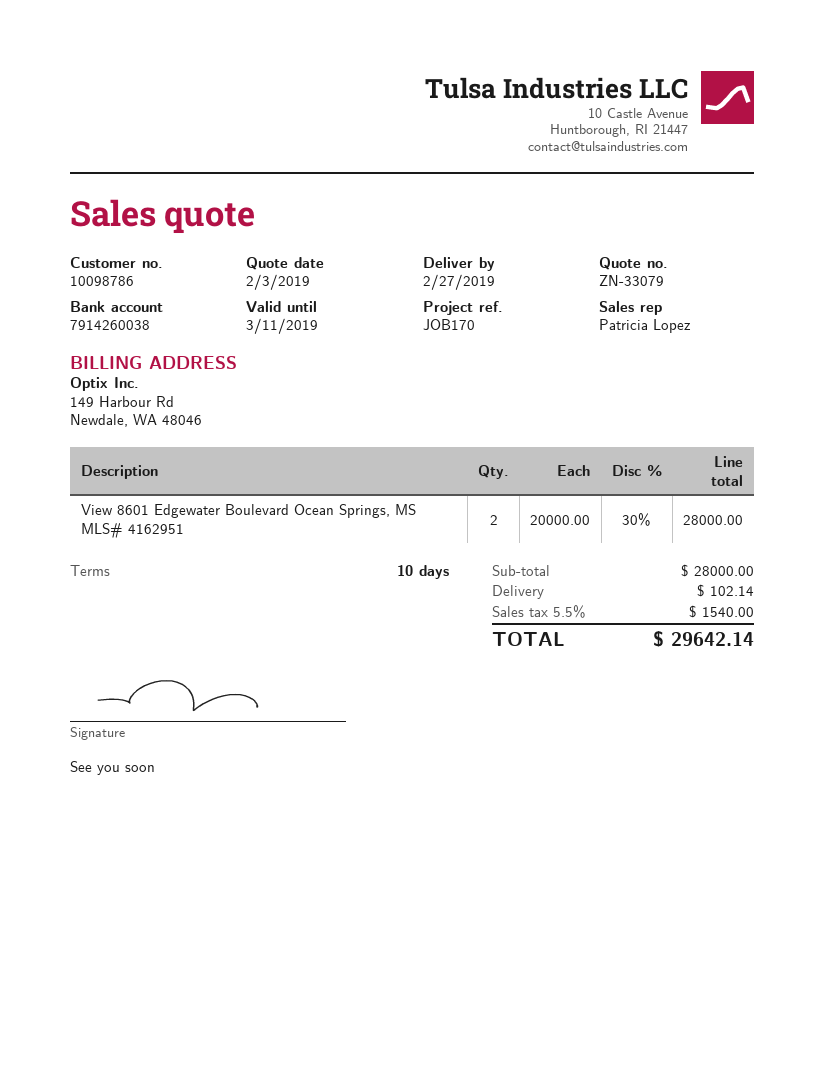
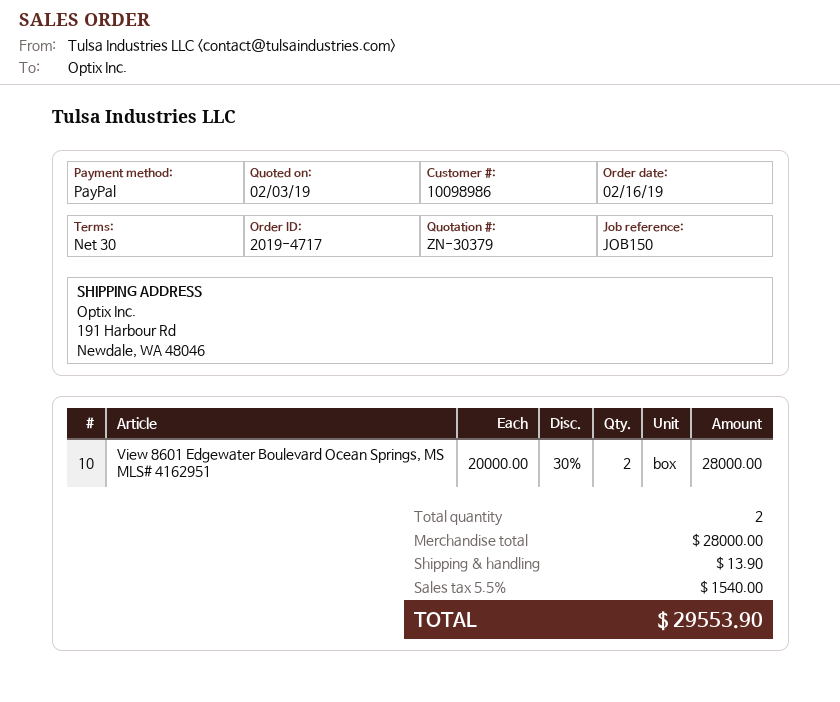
quote number: ZN-33079 -> ZN-30379
payment terms: 10 days -> 30 days
customer number: 10098786 -> 10098986
reference: JOB170 -> JOB150
shipping: 102.14 -> 13.90
total: 29642.14 -> 29553.90

